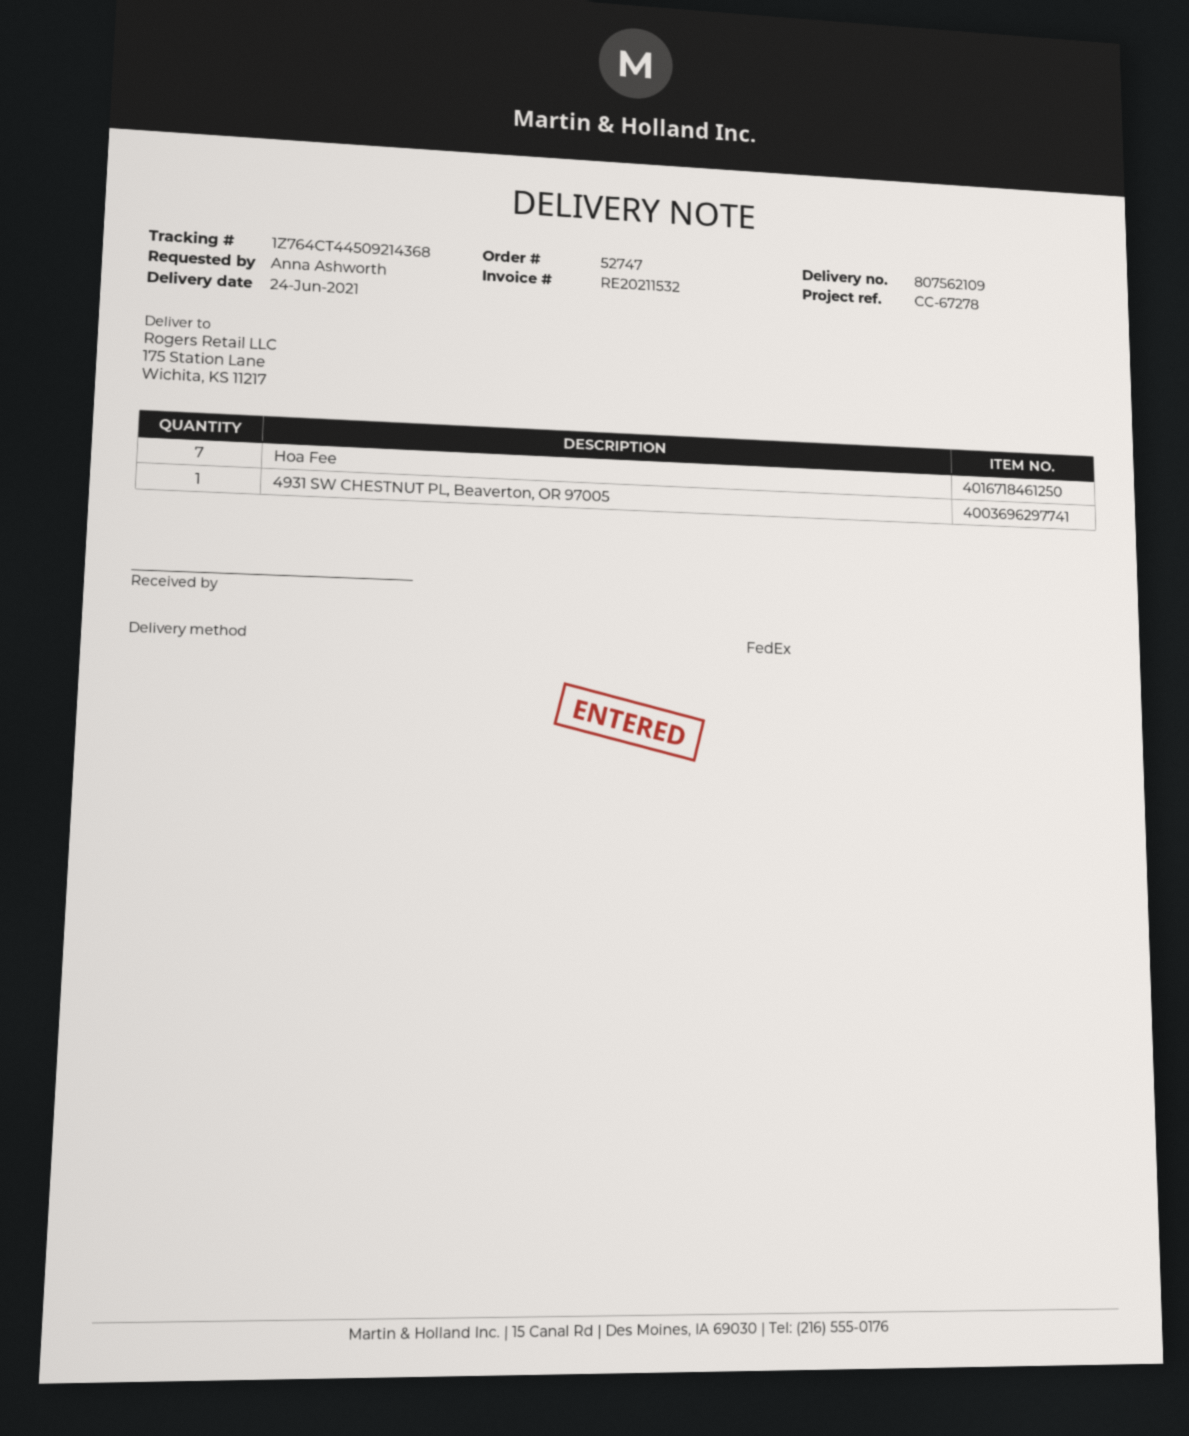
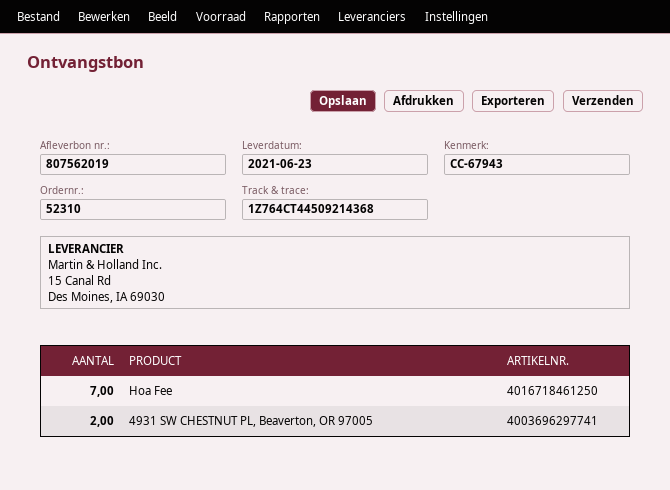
order number: 52747 -> 52310
delivery note number: 807562109 -> 807562019
delivery date: 2021-06-24 -> 2021-06-23
reference: CC-67278 -> CC-67943
4931 SW CHESTNUT PL, Beaverton, OR 97005: 1 -> 2

